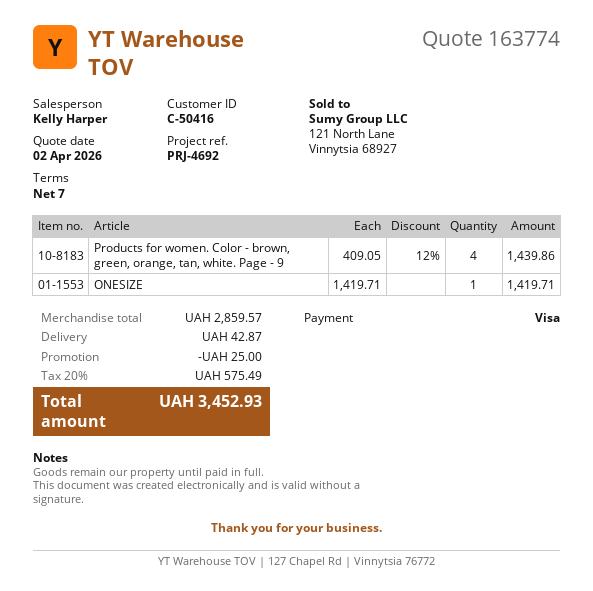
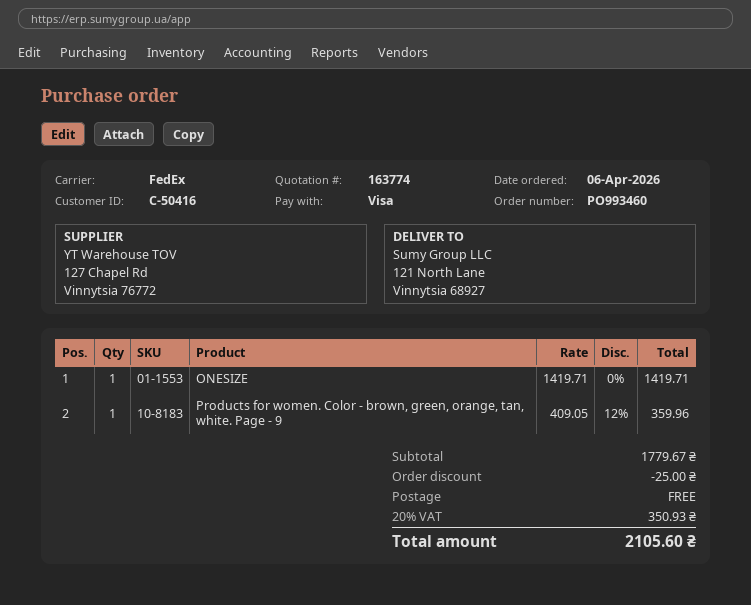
Products for women. Color - brown, green, orange, tan, white. Page - 9: 4 x 409.05 - 12% = 1439.86 -> 1 x 409.05 - 12% = 359.96
subtotal: 2859.57 -> 1779.67
shipping: 42.87 -> 0.00
tax: 20% = 575.49 -> 20% = 350.93
total: 3452.93 -> 2105.60

